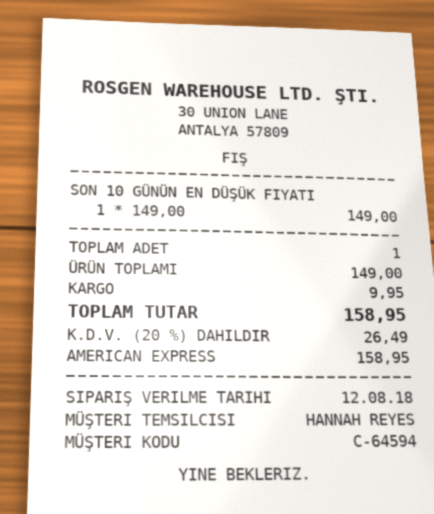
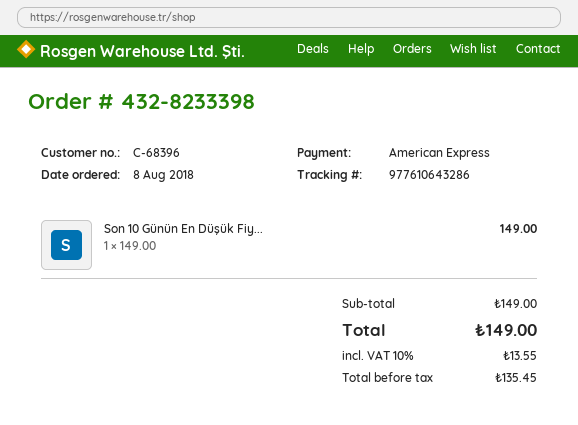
order date: 2018-08-12 -> 2018-08-08
customer number: C-64594 -> C-68396
shipping: 9.95 -> none
tax: 20% = 26.49 -> 10% = 13.55
total: 158.95 -> 149.00

